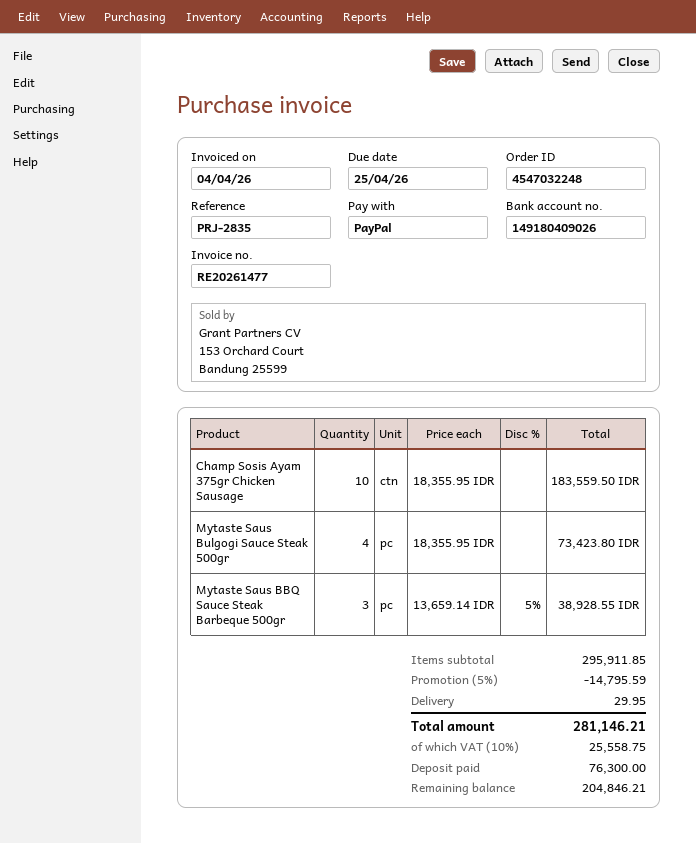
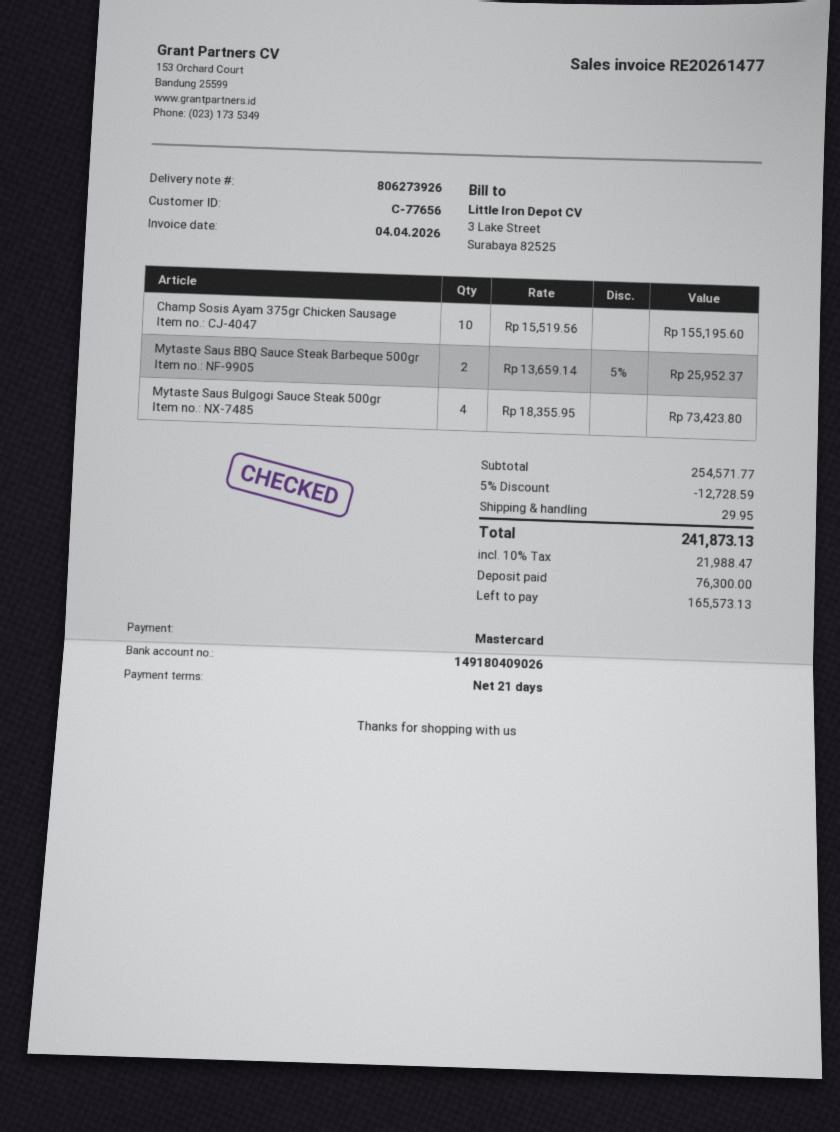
payment method: PayPal -> Mastercard
Champ Sosis Ayam 375gr Chicken Sausage: 10 x 18355.95 = 183559.50 -> 10 x 15519.56 = 155195.60
Mytaste Saus BBQ Sauce Steak Barbeque 500gr: 3 x 13659.14 - 5% = 38928.55 -> 2 x 13659.14 - 5% = 25952.37
subtotal: 295911.85 -> 254571.77
discount: 5% = 14795.59 -> 5% = 12728.59
tax: 10% = 25558.75 -> 10% = 21988.47
total: 281146.21 -> 241873.13
balance: 204846.21 -> 165573.13

